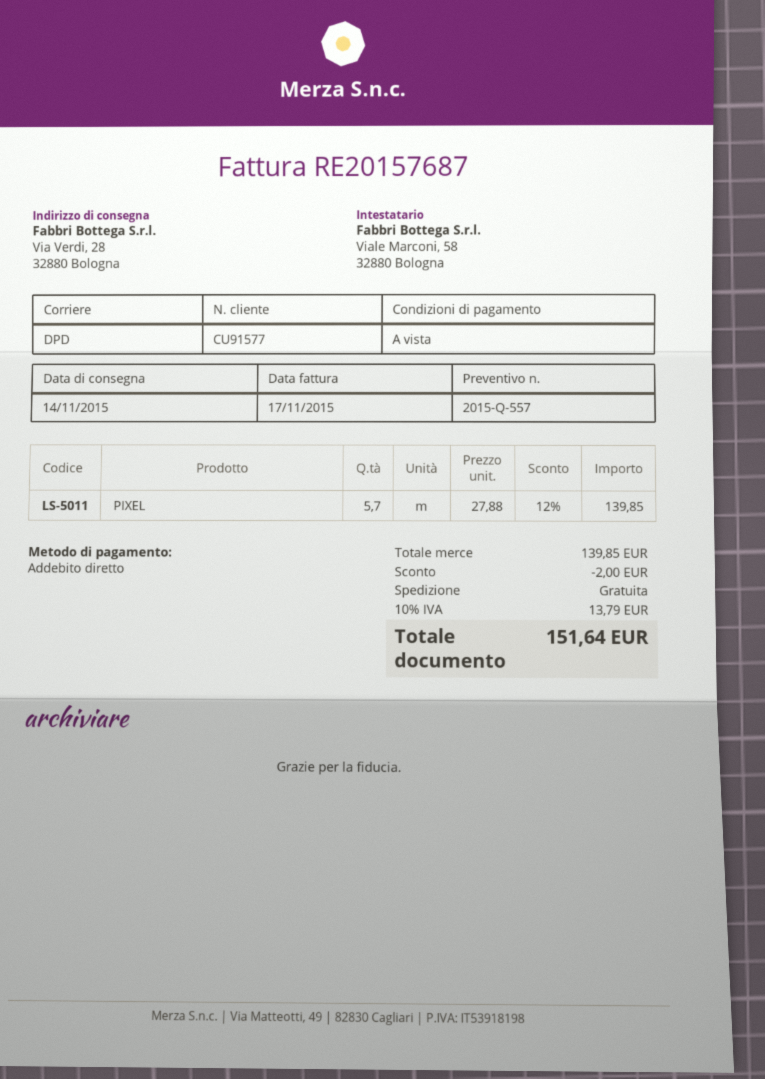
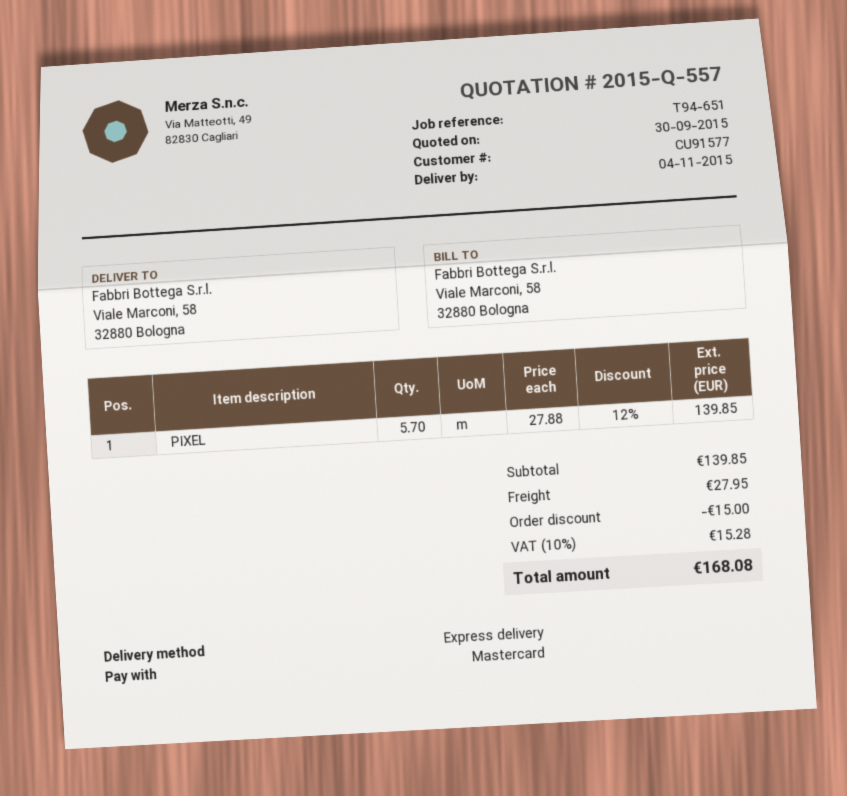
delivery date: 2015-11-14 -> 2015-11-04
payment method: direct debit -> Mastercard
shipping method: DPD -> express
ship to: Via Verdi, 28, 32880 Bologna -> Viale Marconi, 58, 32880 Bologna
discount: 2.00 -> 15.00
shipping: 0.00 -> 27.95
tax: 10% = 13.79 -> 10% = 15.28
total: 151.64 -> 168.08

